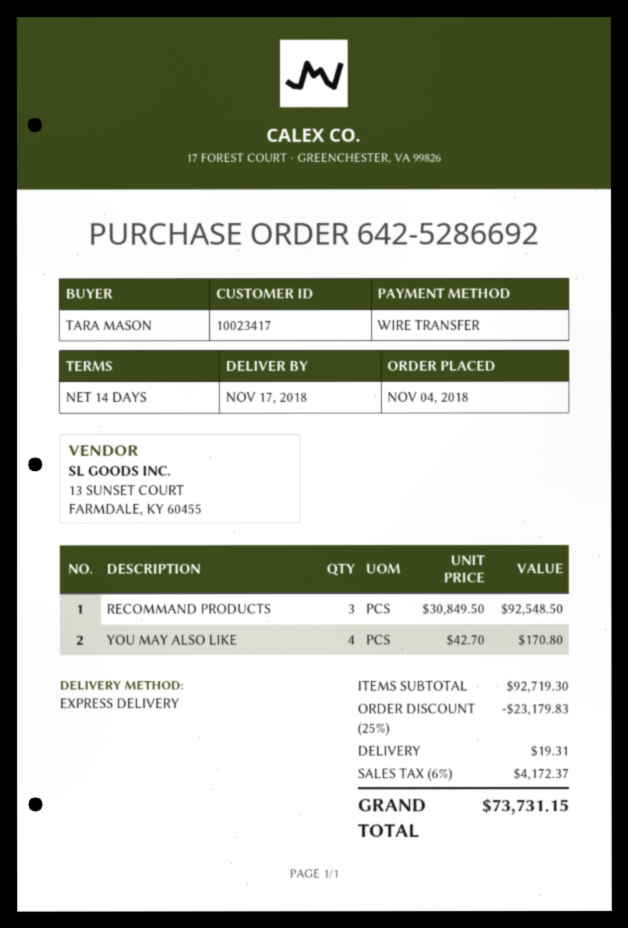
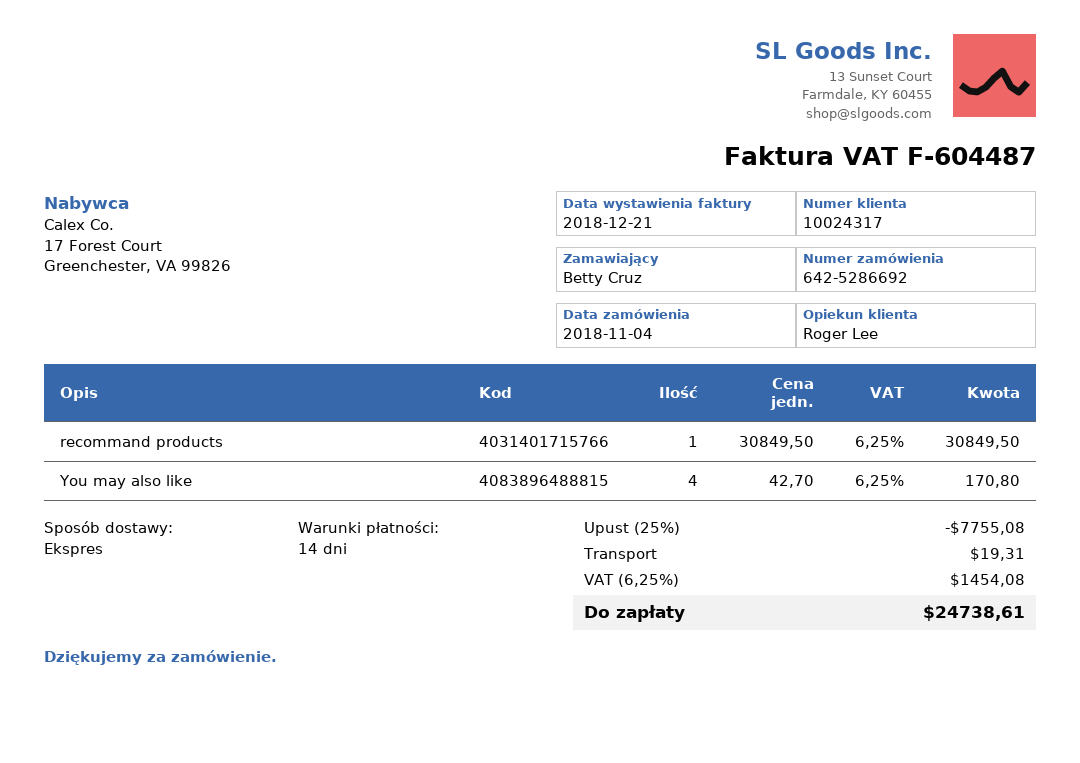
customer number: 10023417 -> 10024317
ordered by: TARA MASON -> Betty Cruz
RECOMMAND PRODUCTS: 3 x 30849.50 = 92548.50 -> 1 x 30849.50 = 30849.50
discount: 25% = 23179.83 -> 25% = 7755.08
tax: 6% = 4172.37 -> 6.25% = 1454.08
total: 73731.15 -> 24738.61

